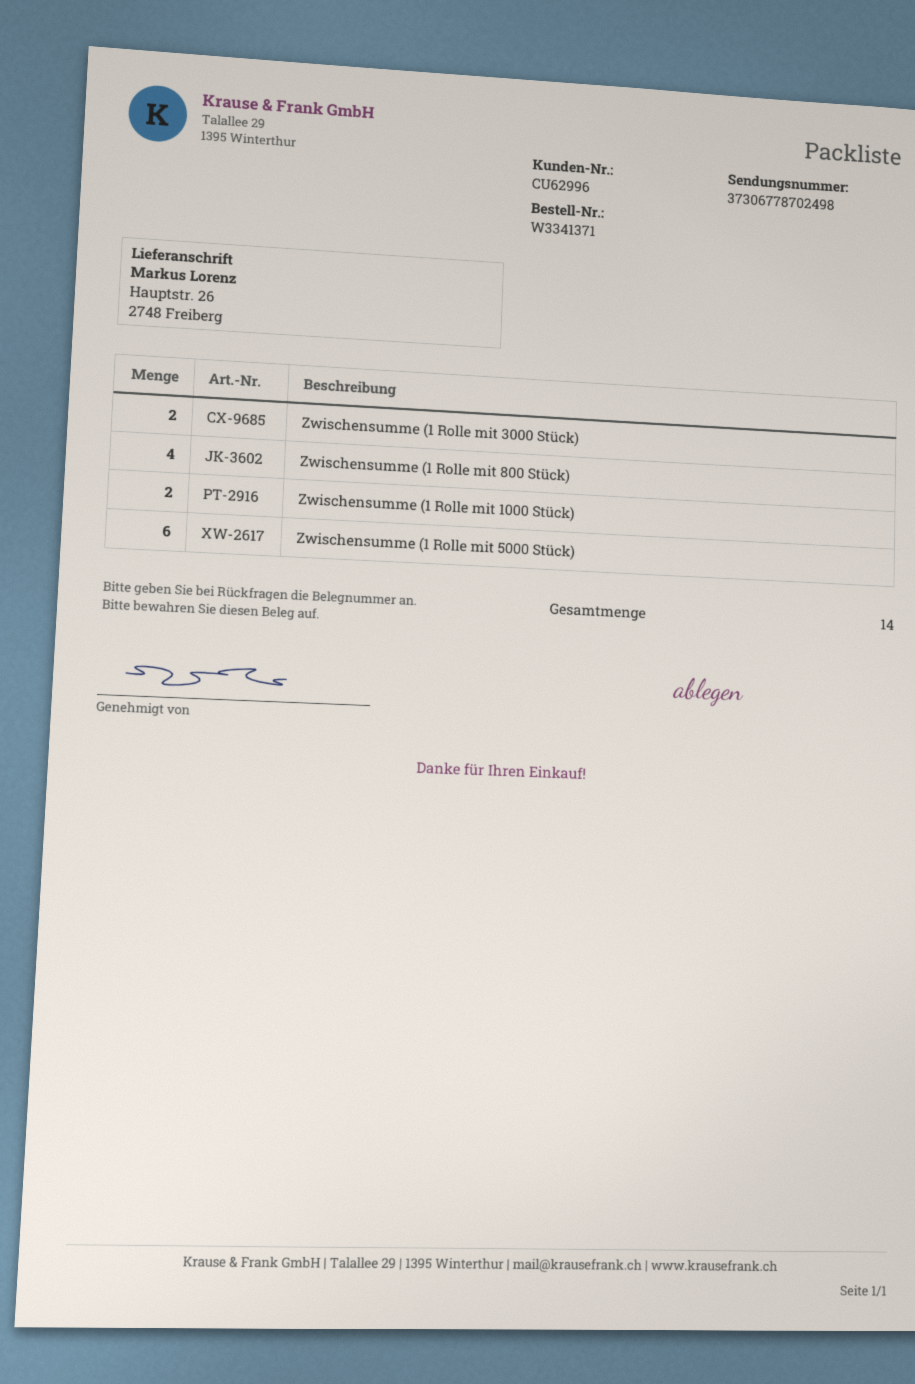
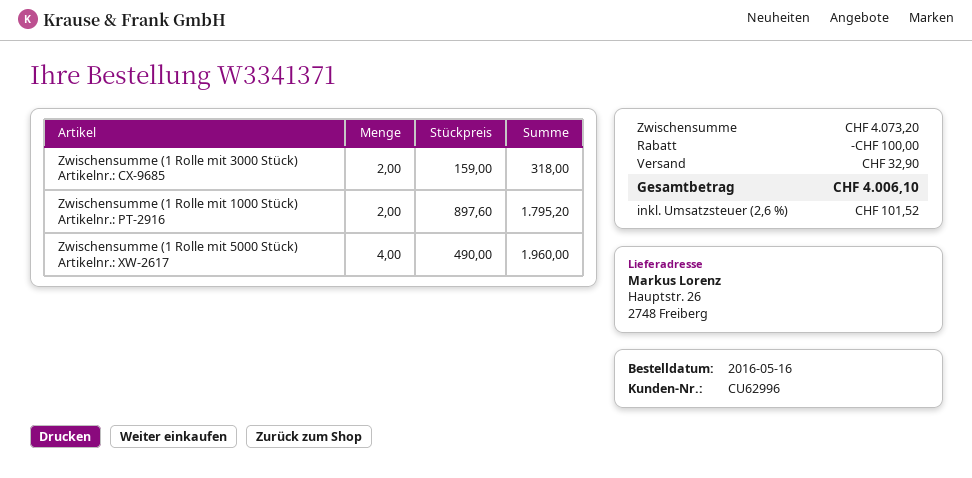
Zwischensumme (1 Rolle mit 800 Stück): 4 -> none
Zwischensumme (1 Rolle mit 5000 Stück): 6 -> 4

